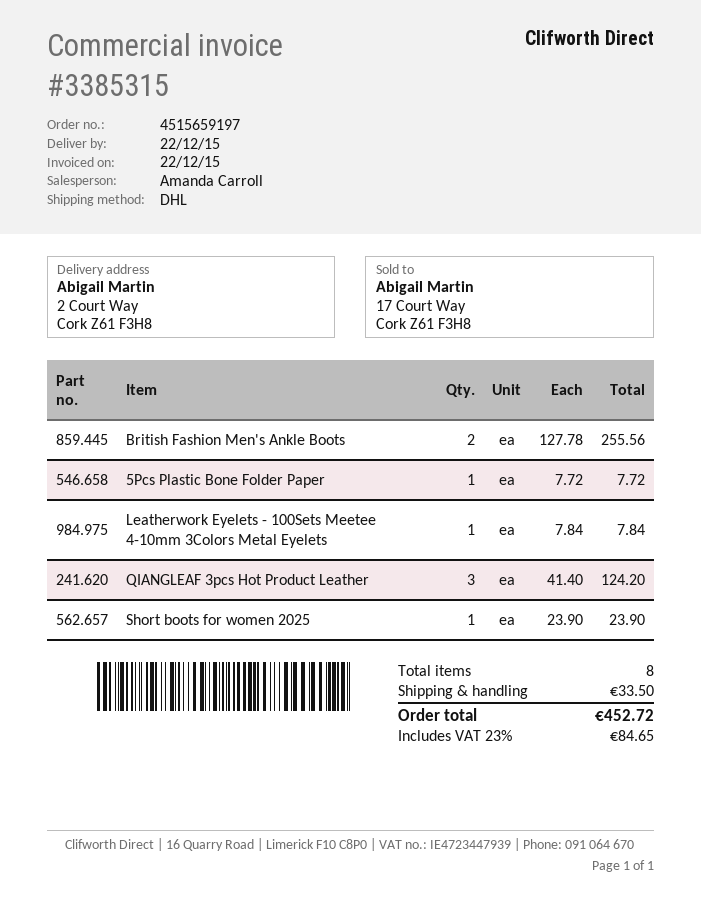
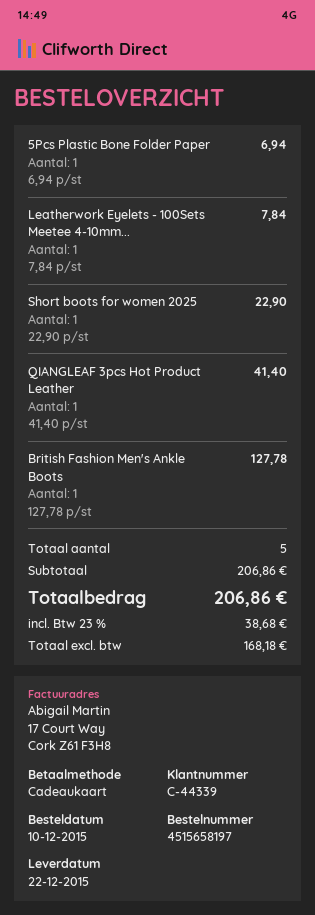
order number: 4515659197 -> 4515658197
British Fashion Men's Ankle Boots: 2 x 127.78 = 255.56 -> 1 x 127.78 = 127.78
5Pcs Plastic Bone Folder Paper: 1 x 7.72 = 7.72 -> 1 x 6.94 = 6.94
QIANGLEAF 3pcs Hot Product Leather: 3 x 41.40 = 124.20 -> 1 x 41.40 = 41.40
Short boots for women 2025: 1 x 23.90 = 23.90 -> 1 x 22.90 = 22.90
total quantity: 8 -> 5
shipping: 33.50 -> none
tax: 23% = 84.65 -> 23% = 38.68
total: 452.72 -> 206.86

